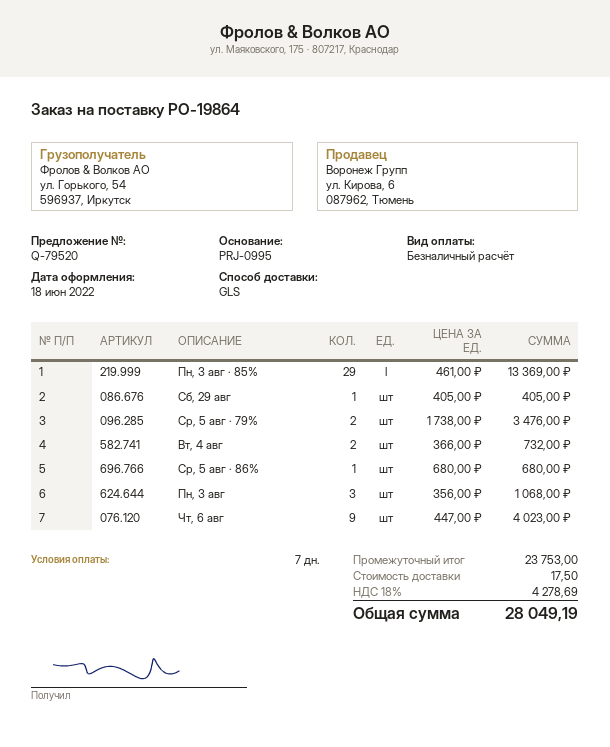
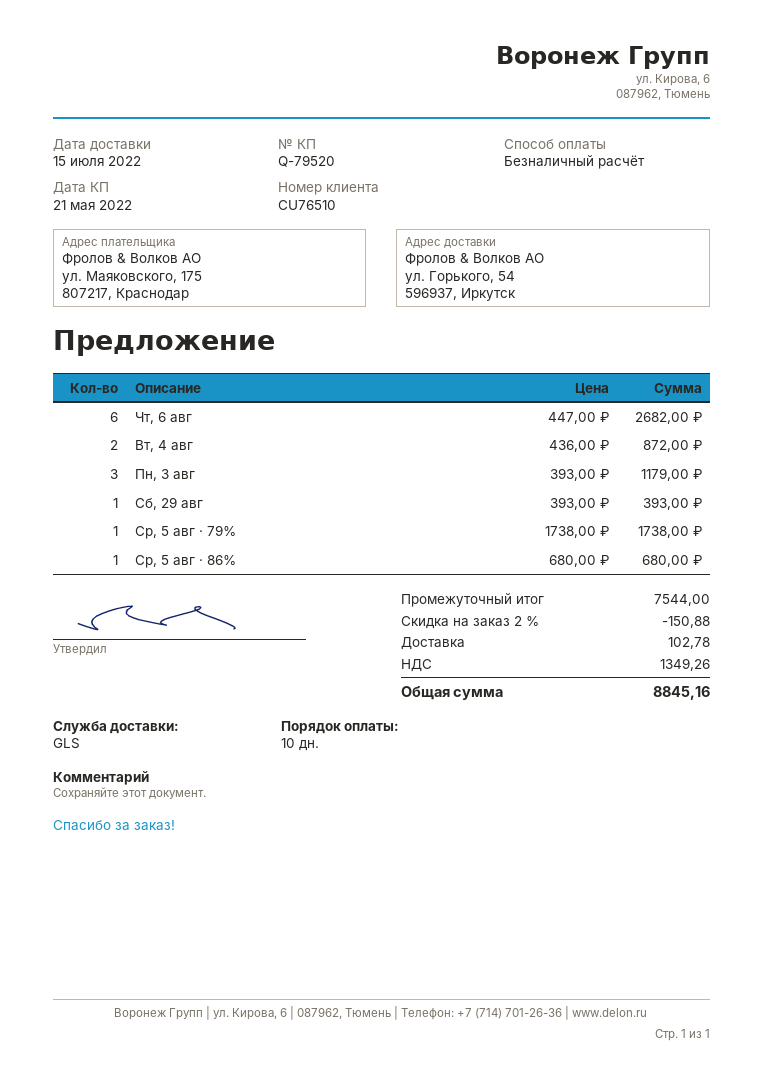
payment terms: 7 days -> 10 days
Пн, 3 авг · 85%: 29 x 461.00 = 13369.00 -> none
Сб, 29 авг: 1 x 405.00 = 405.00 -> 1 x 393.00 = 393.00
Ср, 5 авг · 79%: 2 x 1738.00 = 3476.00 -> 1 x 1738.00 = 1738.00
Вт, 4 авг: 2 x 366.00 = 732.00 -> 2 x 436.00 = 872.00
Пн, 3 авг: 3 x 356.00 = 1068.00 -> 3 x 393.00 = 1179.00
Чт, 6 авг: 9 x 447.00 = 4023.00 -> 6 x 447.00 = 2682.00
subtotal: 23753.00 -> 7544.00
discount: none -> 2% = 150.88
shipping: 17.50 -> 102.78
tax: 4278.69 -> 1349.26
total: 28049.19 -> 8845.16

